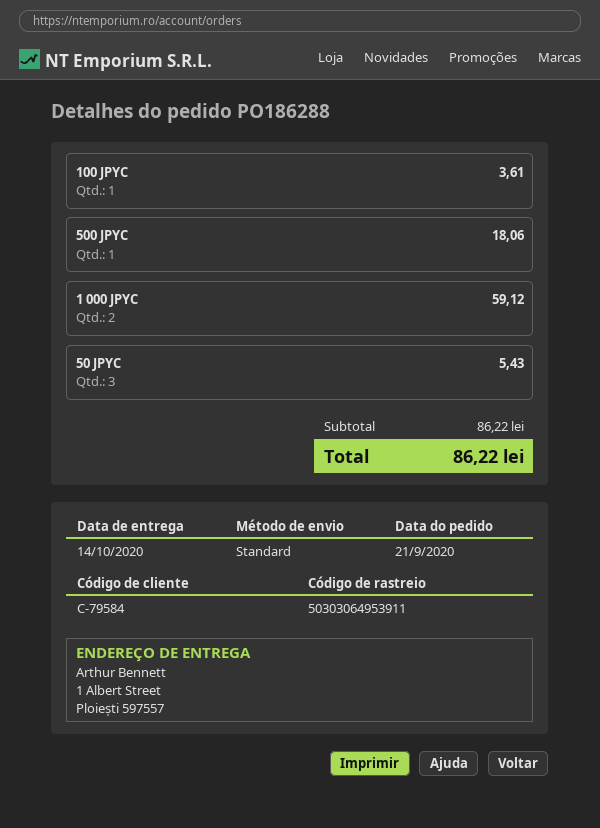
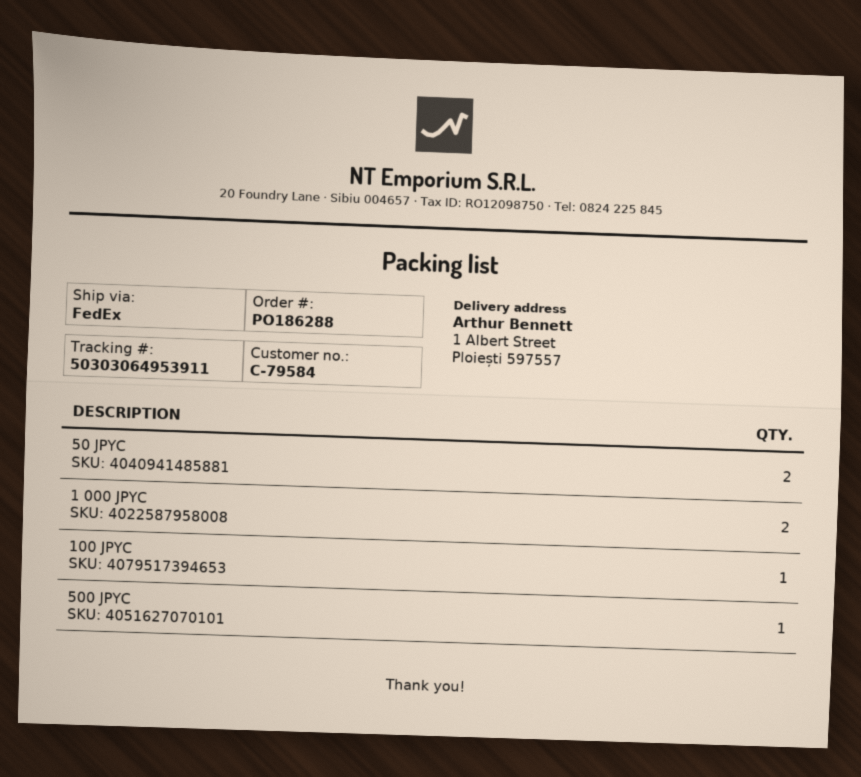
shipping method: standard -> FedEx
50 JPYC: 3 -> 2

